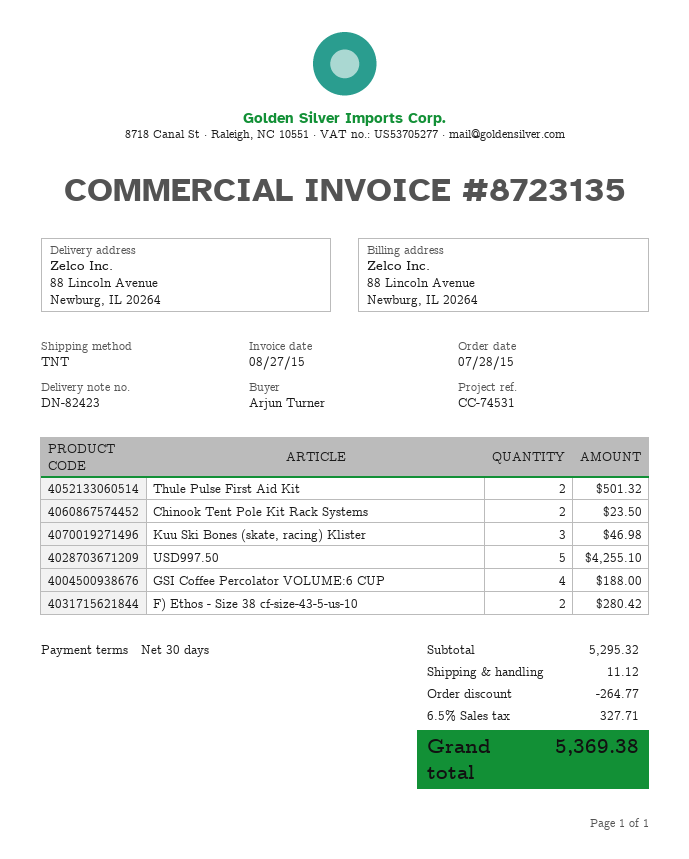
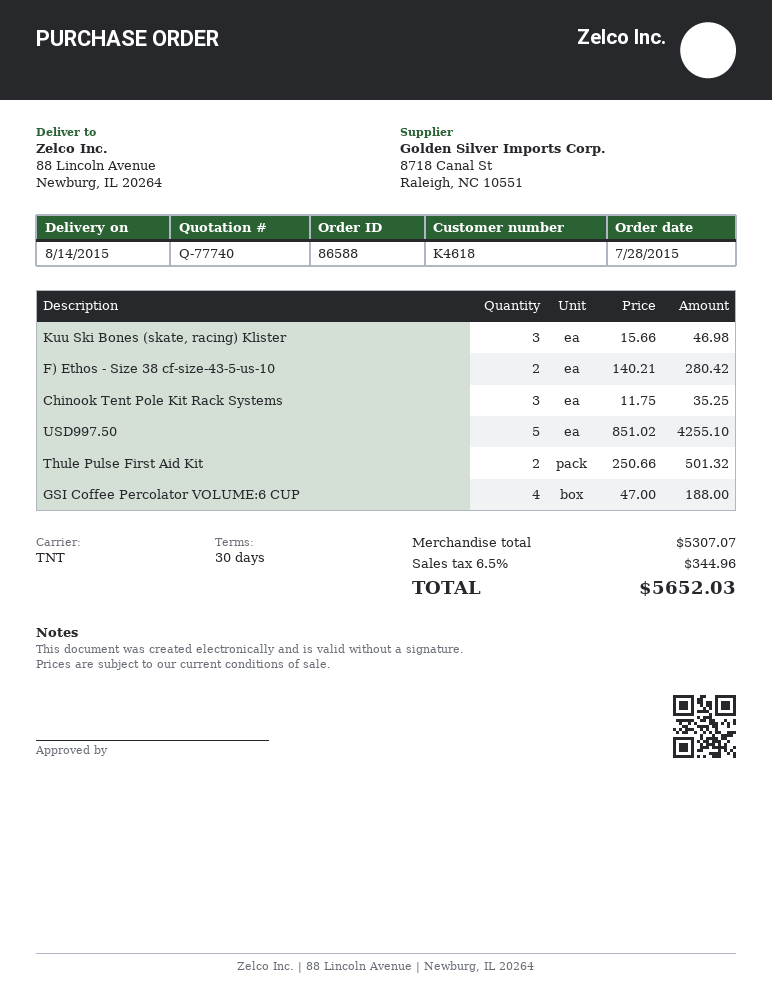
Chinook Tent Pole Kit Rack Systems: 2 for 23.50 -> 3 for 35.25
subtotal: 5295.32 -> 5307.07
discount: 264.77 -> none
shipping: 11.12 -> none
tax: 6.5% = 327.71 -> 6.5% = 344.96
total: 5369.38 -> 5652.03

